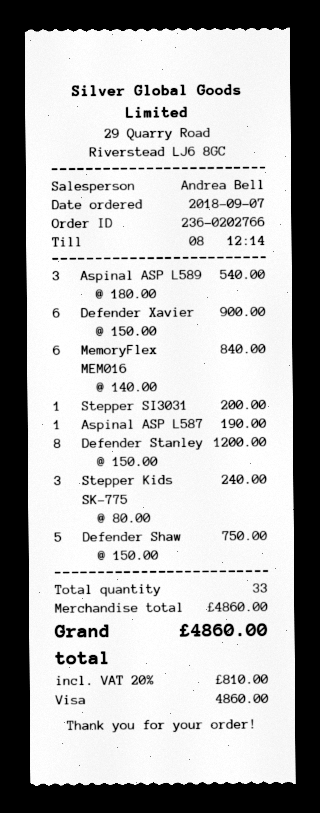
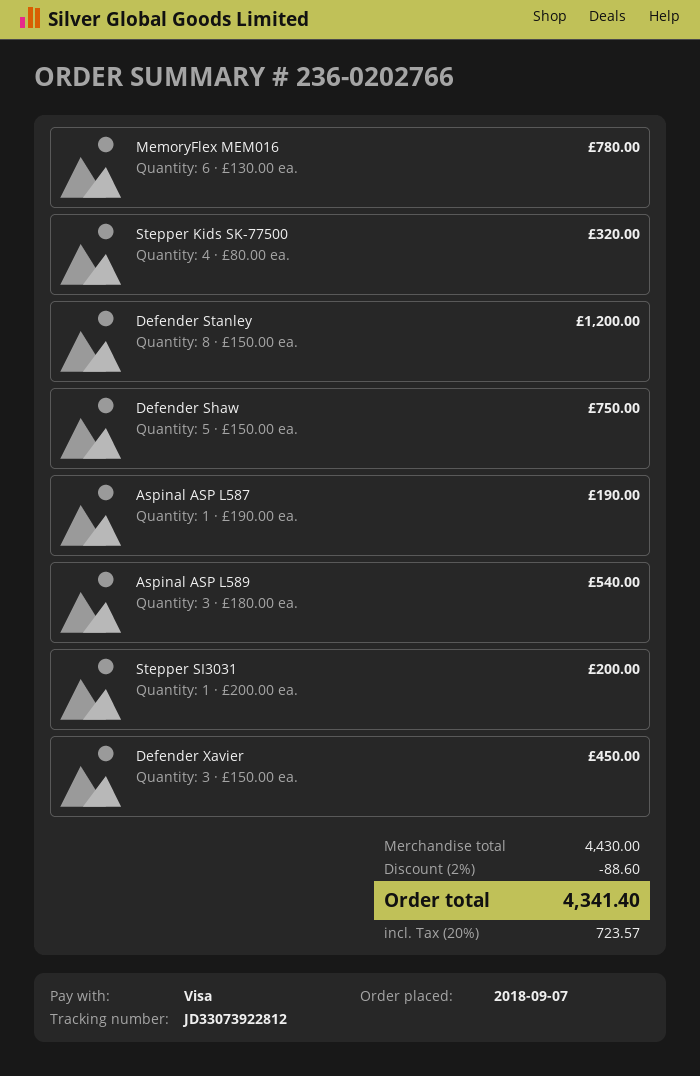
Defender Xavier: 6 x 150.00 = 900.00 -> 3 x 150.00 = 450.00
MemoryFlex MEM016: 6 x 140.00 = 840.00 -> 6 x 130.00 = 780.00
Stepper Kids SK-775: 3 x 80.00 = 240.00 -> 4 x 80.00 = 320.00
subtotal: 4860.00 -> 4430.00
discount: none -> 2% = 88.60
tax: 20% = 810.00 -> 20% = 723.57
total: 4860.00 -> 4341.40

